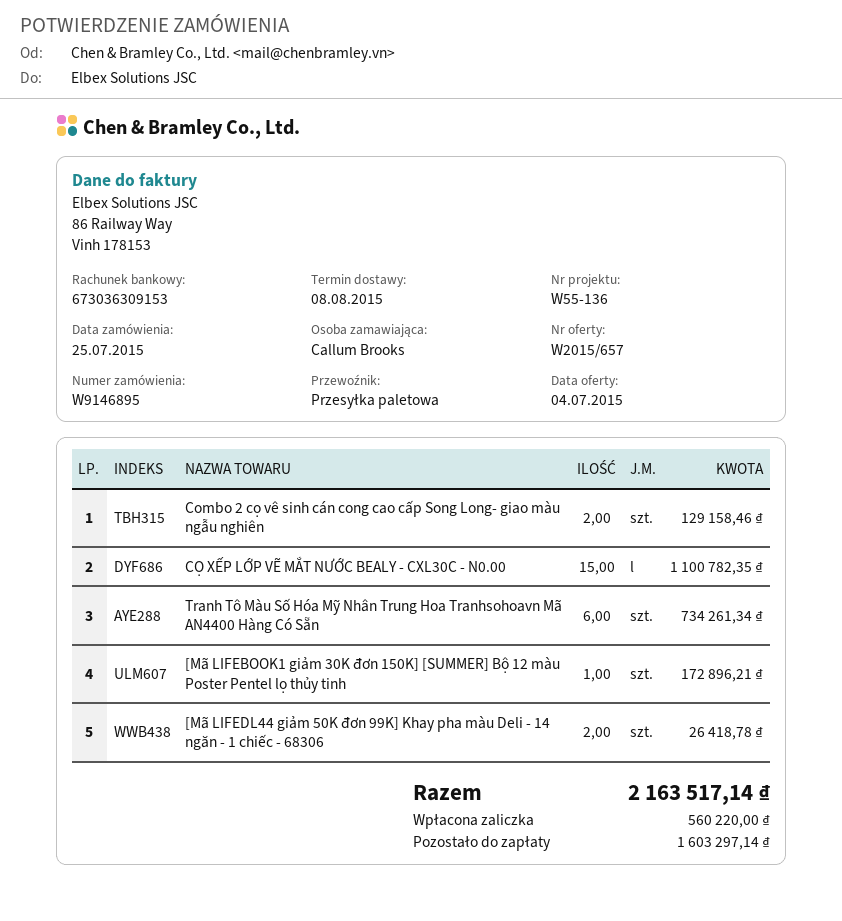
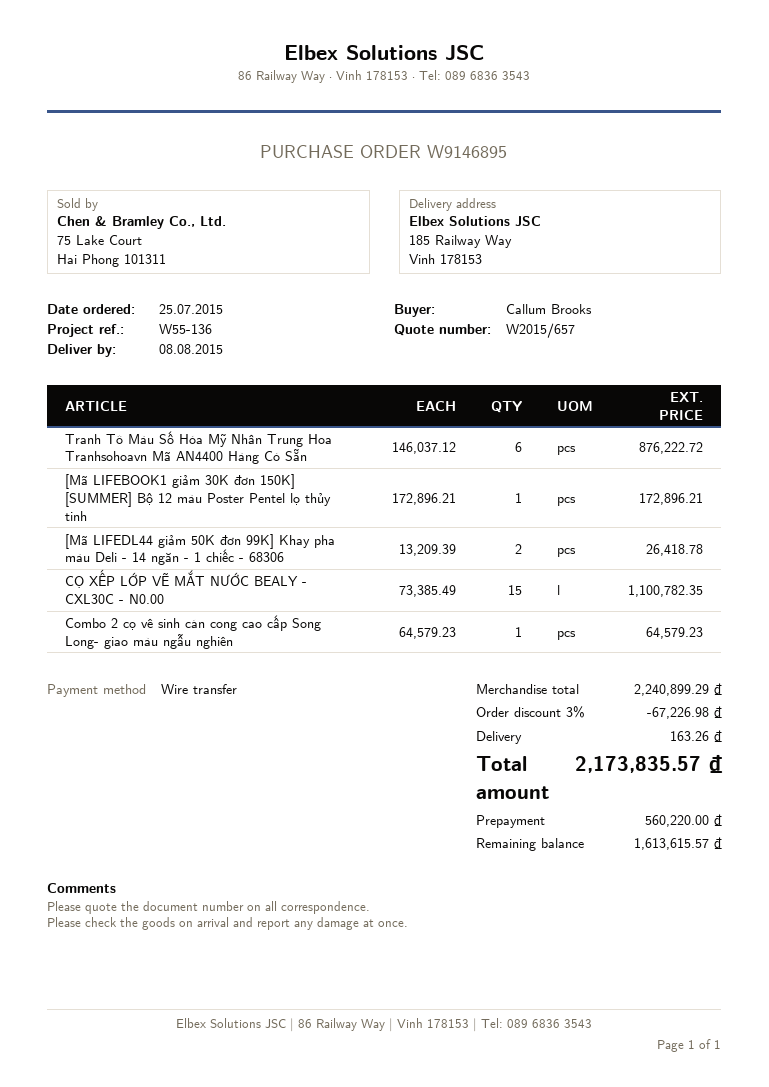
Combo 2 cọ vê sinh cán cong cao cấp Song Long- giao màu ngẫu nghiên: 2 for 129158.46 -> 1 for 64579.23
Tranh Tô Màu Số Hóa Mỹ Nhân Trung Hoa Tranhsohoavn Mã AN4400 Hàng Có Sẵn: 6 for 734261.34 -> 6 for 876222.72
discount: none -> 3% = 67226.98
shipping: none -> 163.26
total: 2163517.14 -> 2173835.57
balance: 1603297.14 -> 1613615.57

